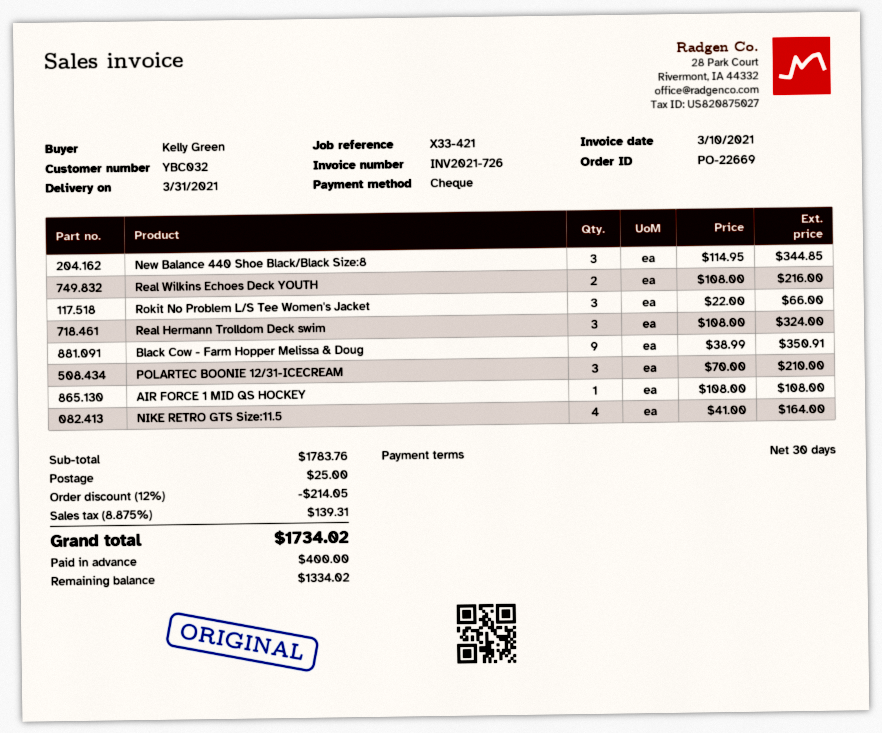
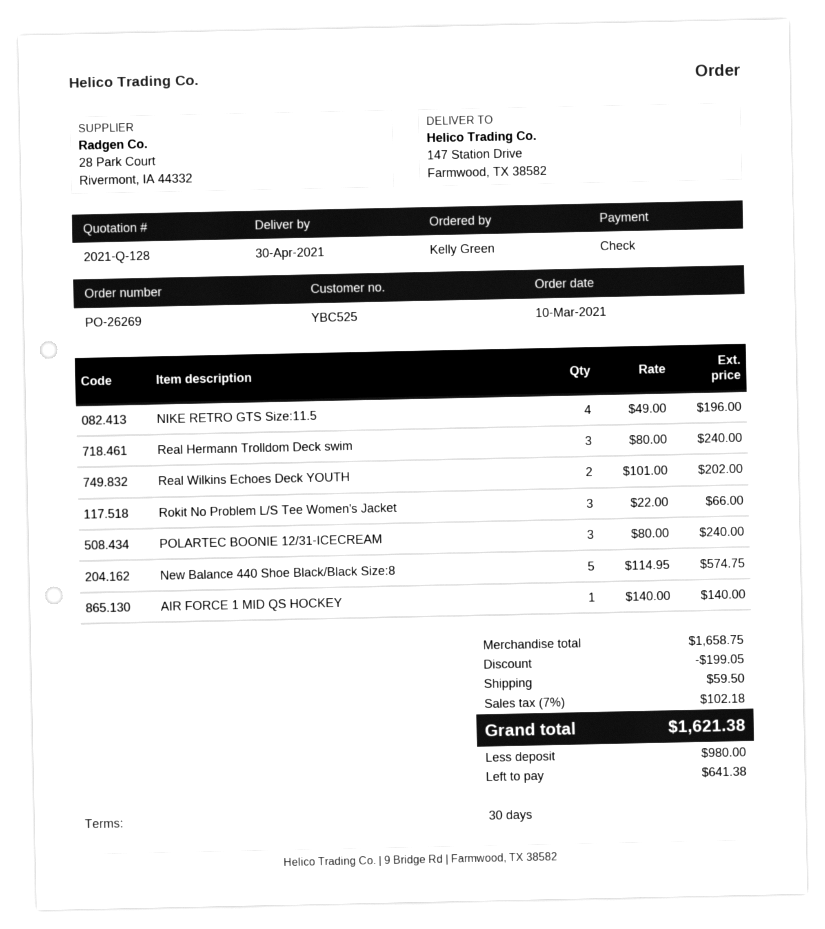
order number: PO-22669 -> PO-26269
delivery date: 2021-03-31 -> 2021-04-30
customer number: YBC032 -> YBC525
New Balance 440 Shoe Black/Black Size:8: 3 x 114.95 = 344.85 -> 5 x 114.95 = 574.75
Real Wilkins Echoes Deck YOUTH: 2 x 108.00 = 216.00 -> 2 x 101.00 = 202.00
Real Hermann Trolldom Deck swim: 3 x 108.00 = 324.00 -> 3 x 80.00 = 240.00
Black Cow - Farm Hopper Melissa & Doug: 9 x 38.99 = 350.91 -> none
POLARTEC BOONIE 12/31-ICECREAM: 3 x 70.00 = 210.00 -> 3 x 80.00 = 240.00
AIR FORCE 1 MID QS HOCKEY: 1 x 108.00 = 108.00 -> 1 x 140.00 = 140.00
NIKE RETRO GTS Size:11.5: 4 x 41.00 = 164.00 -> 4 x 49.00 = 196.00
subtotal: 1783.76 -> 1658.75
discount: 214.05 -> 199.05
shipping: 25.00 -> 59.50
tax: 8.875% = 139.31 -> 7% = 102.18
total: 1734.02 -> 1621.38
deposit: 400.00 -> 980.00
balance: 1334.02 -> 641.38

